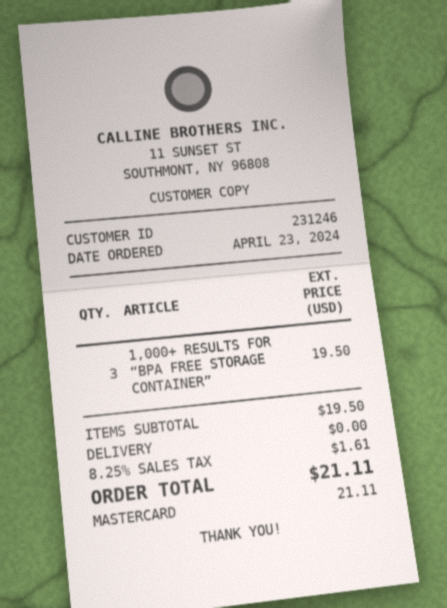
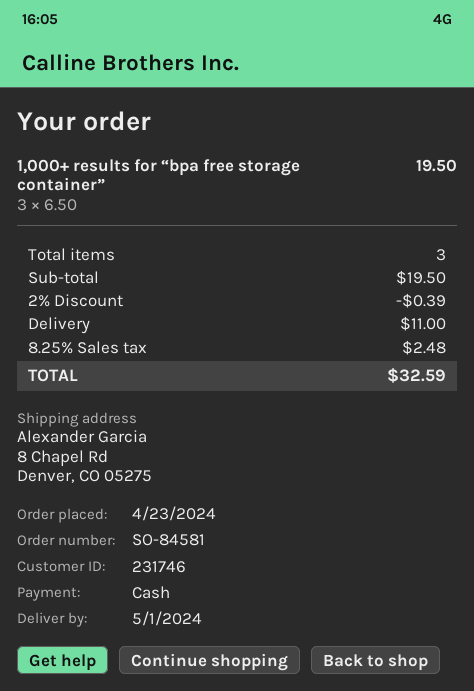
customer number: 231246 -> 231746
payment method: Mastercard -> cash
discount: none -> 2% = 0.39
shipping: 0.00 -> 11.00
tax: 8.25% = 1.61 -> 8.25% = 2.48
total: 21.11 -> 32.59

